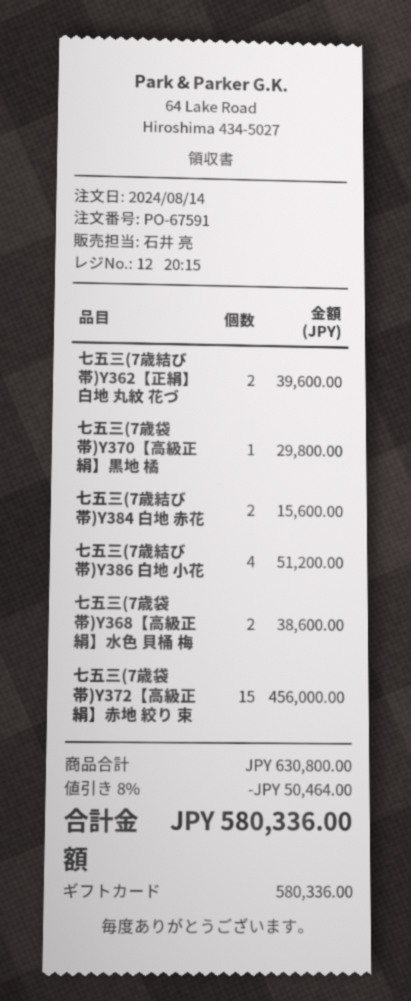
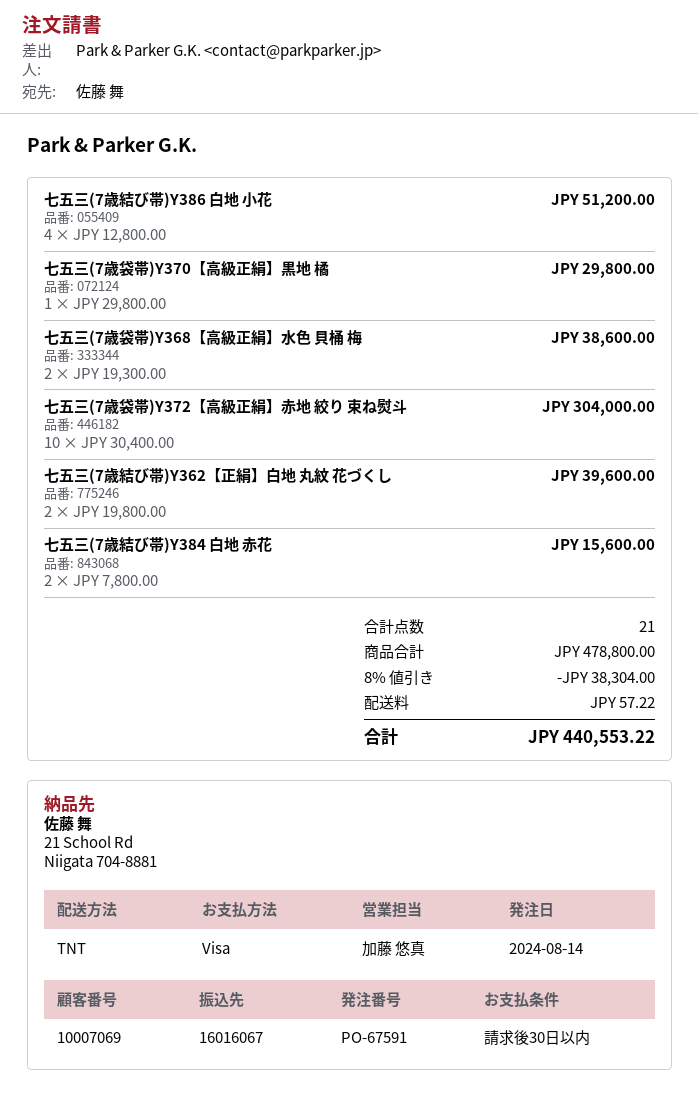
sales rep: 石井 亮 -> 加藤 悠真
payment method: gift card -> Visa
七五三(7歳袋帯)Y372【高級正絹】赤地 絞り 束: 15 for 456000.00 -> 10 for 304000.00
subtotal: 630800.00 -> 478800.00
discount: 8% = 50464.00 -> 8% = 38304.00
shipping: none -> 57.22
total: 580336.00 -> 440553.22

